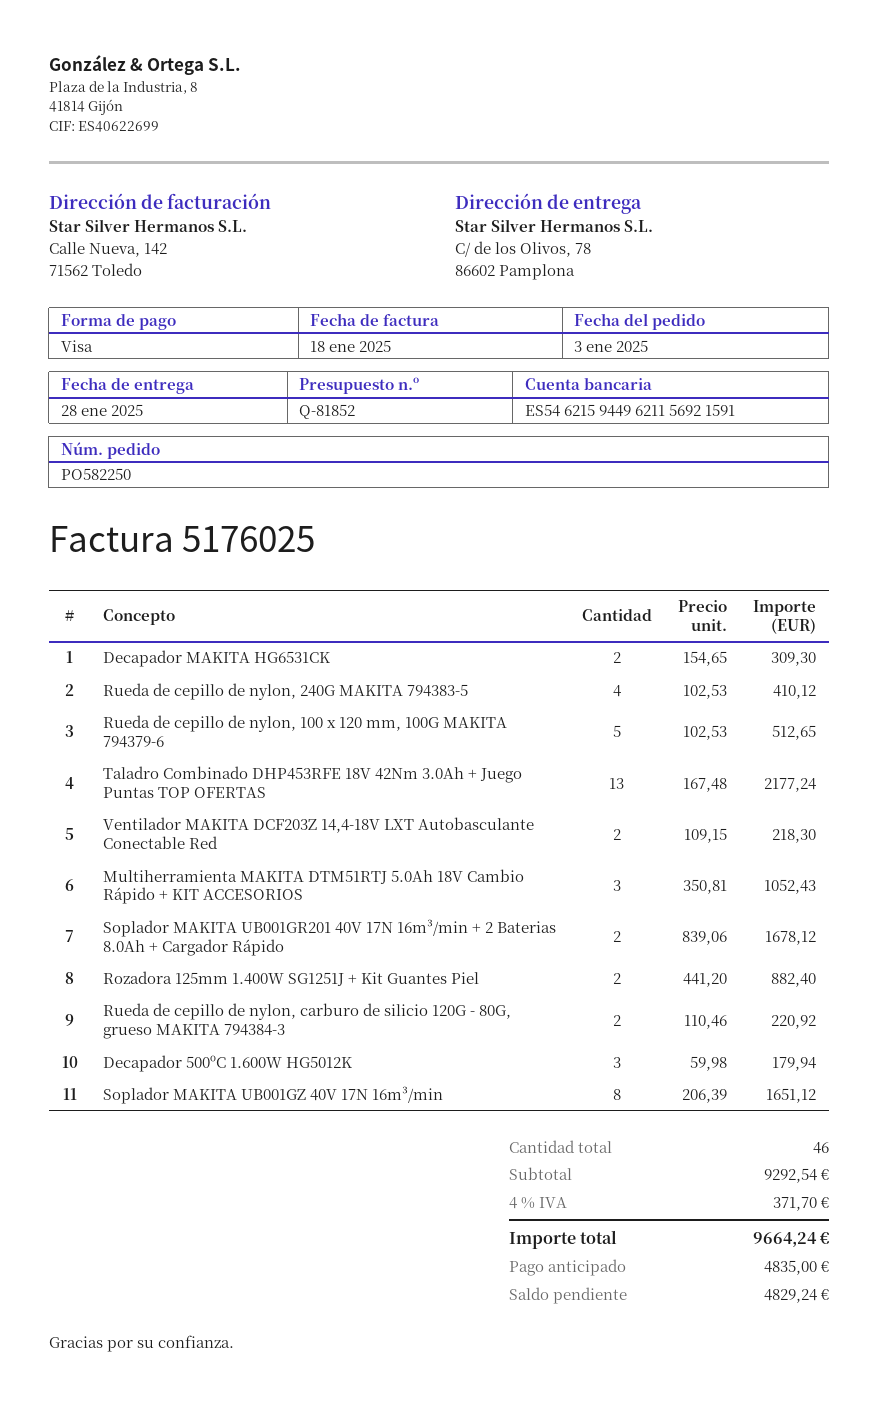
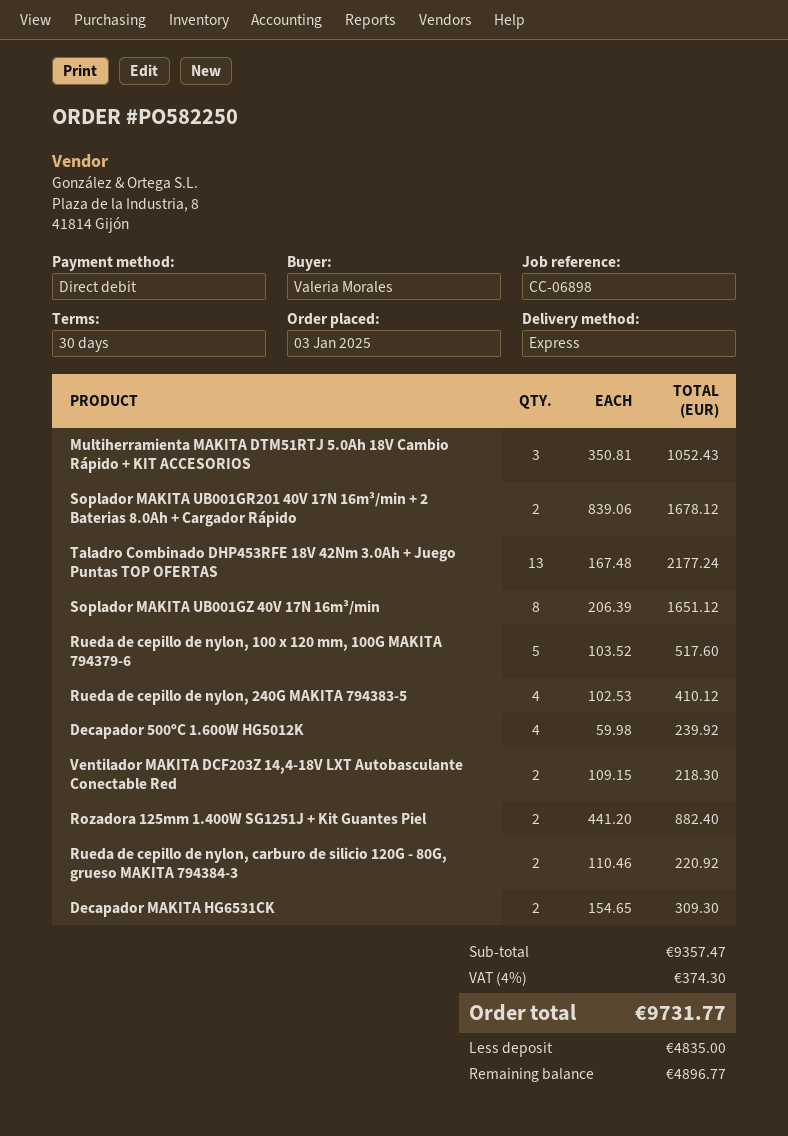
payment method: Visa -> direct debit
Rueda de cepillo de nylon, 100 x 120 mm, 100G MAKITA 794379-6: 5 x 102.53 = 512.65 -> 5 x 103.52 = 517.60
Decapador 500ºC 1.600W HG5012K: 3 x 59.98 = 179.94 -> 4 x 59.98 = 239.92
subtotal: 9292.54 -> 9357.47
tax: 4% = 371.70 -> 4% = 374.30
total: 9664.24 -> 9731.77
balance: 4829.24 -> 4896.77

